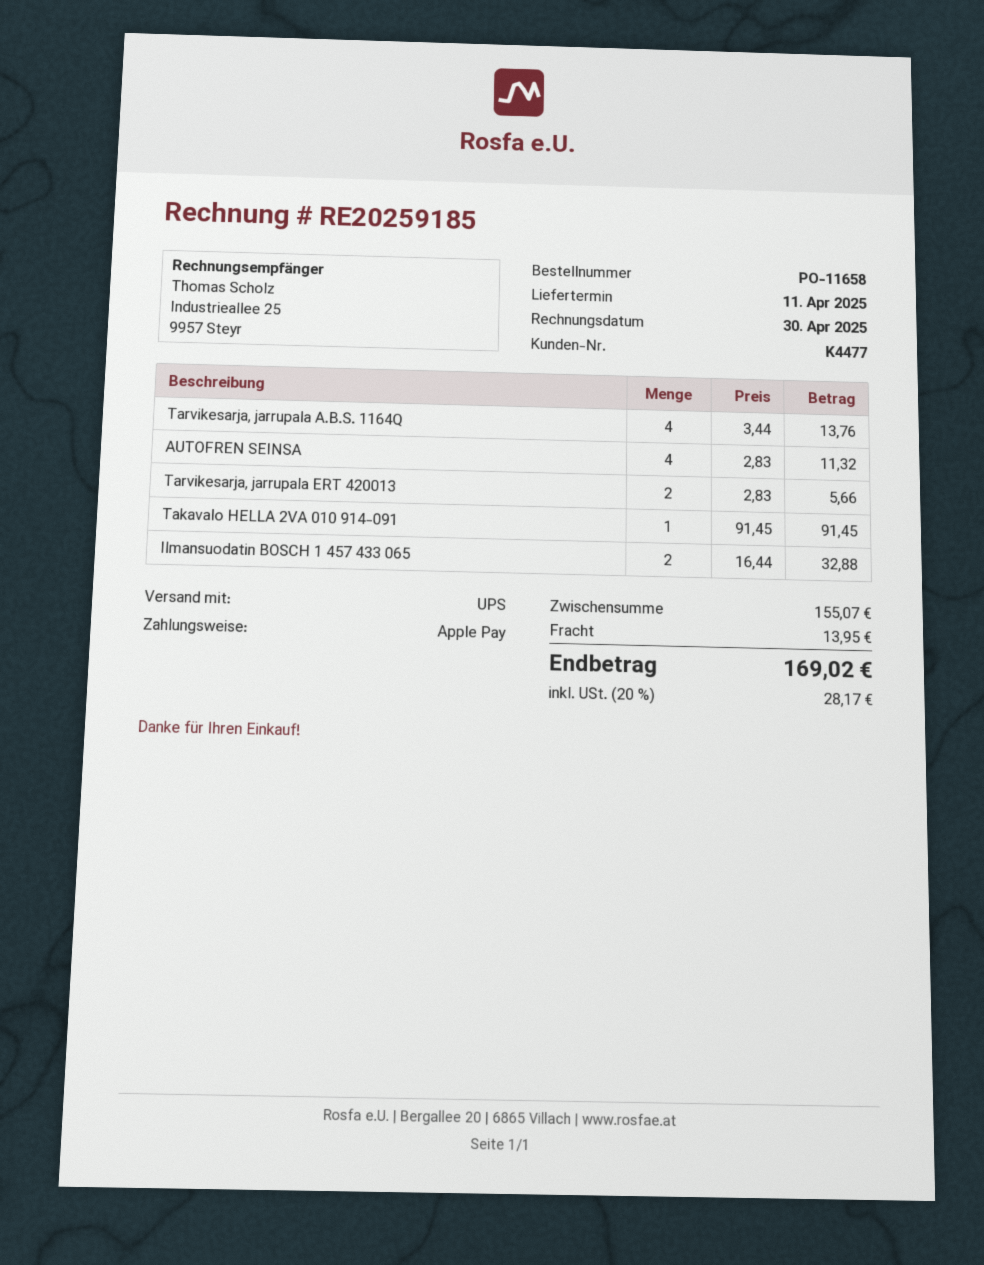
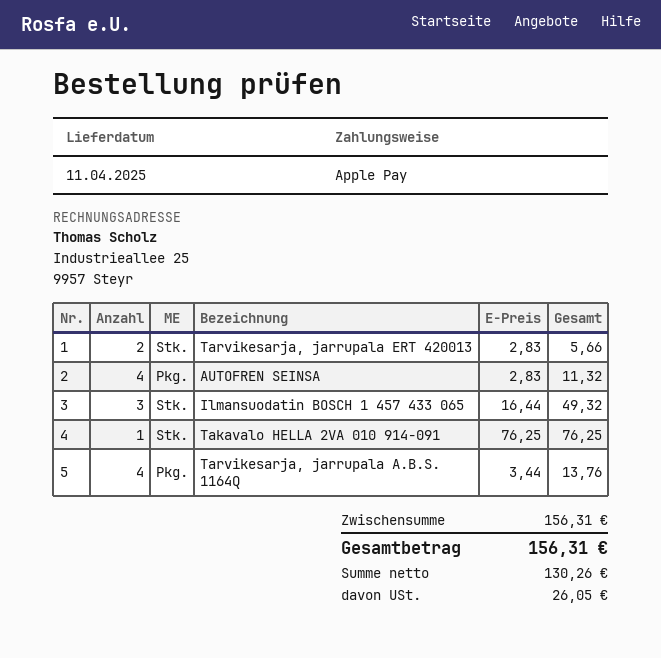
Takavalo HELLA 2VA 010 914-091: 1 x 91.45 = 91.45 -> 1 x 76.25 = 76.25
Ilmansuodatin BOSCH 1 457 433 065: 2 x 16.44 = 32.88 -> 3 x 16.44 = 49.32
subtotal: 155.07 -> 156.31
shipping: 13.95 -> none
tax: 28.17 -> 26.05
total: 169.02 -> 156.31

